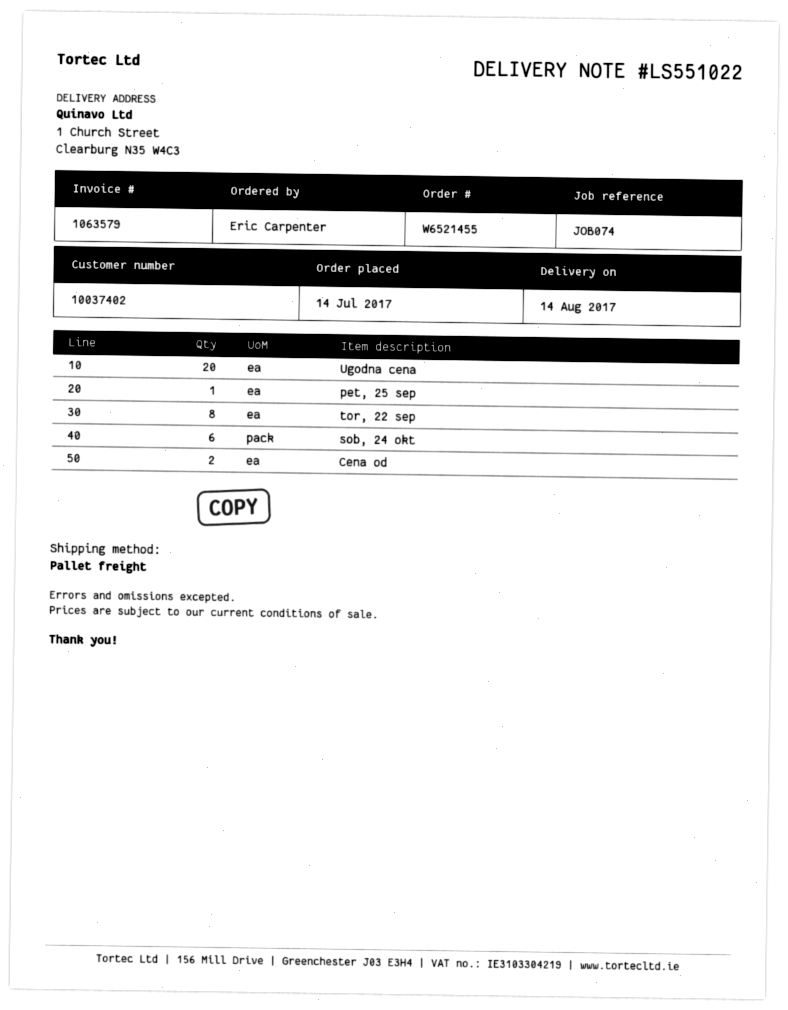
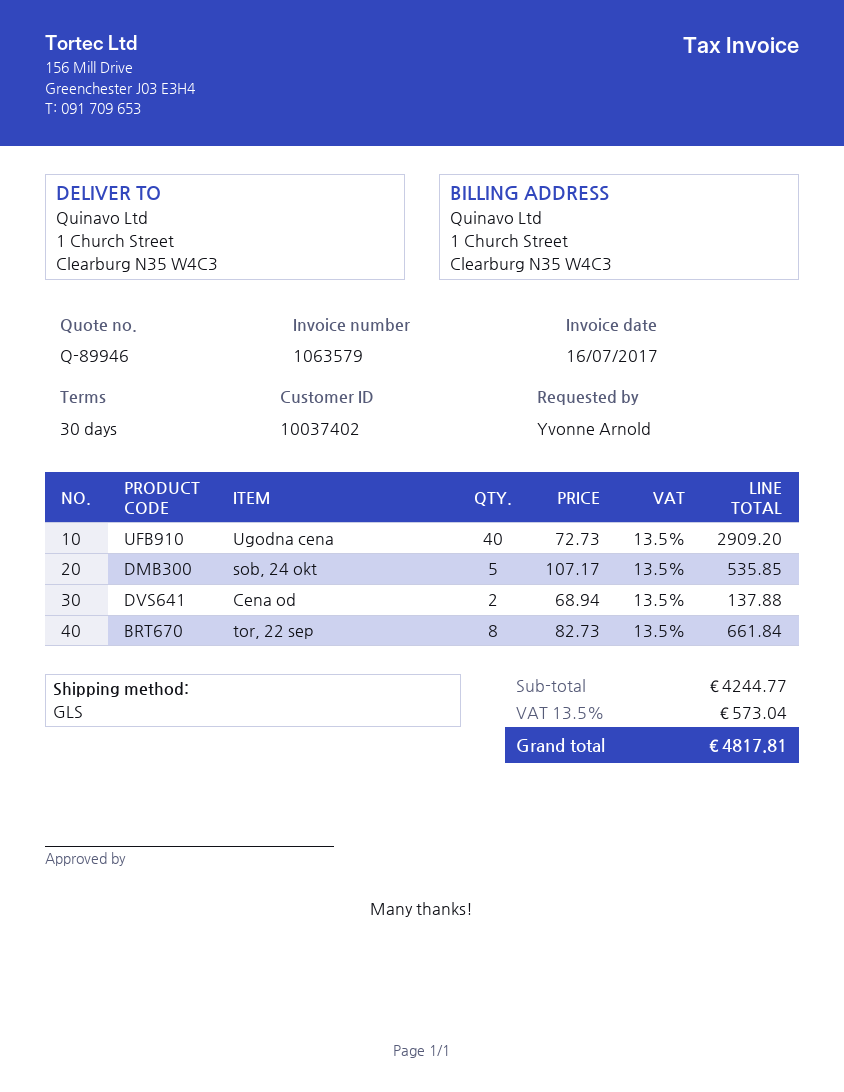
ordered by: Eric Carpenter -> Yvonne Arnold
shipping method: pallet freight -> GLS
Ugodna cena: 20 -> 40
pet, 25 sep: 1 -> none
sob, 24 okt: 6 -> 5

